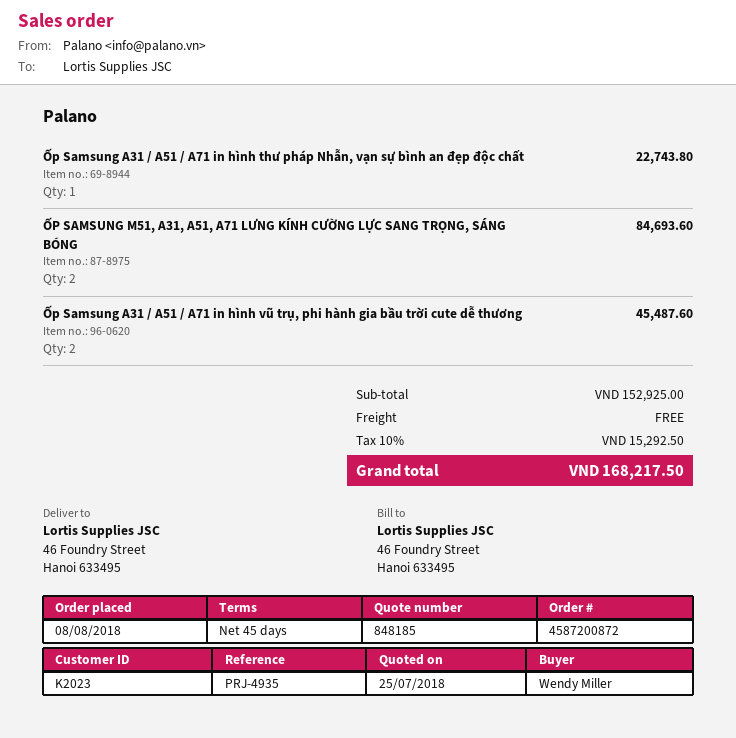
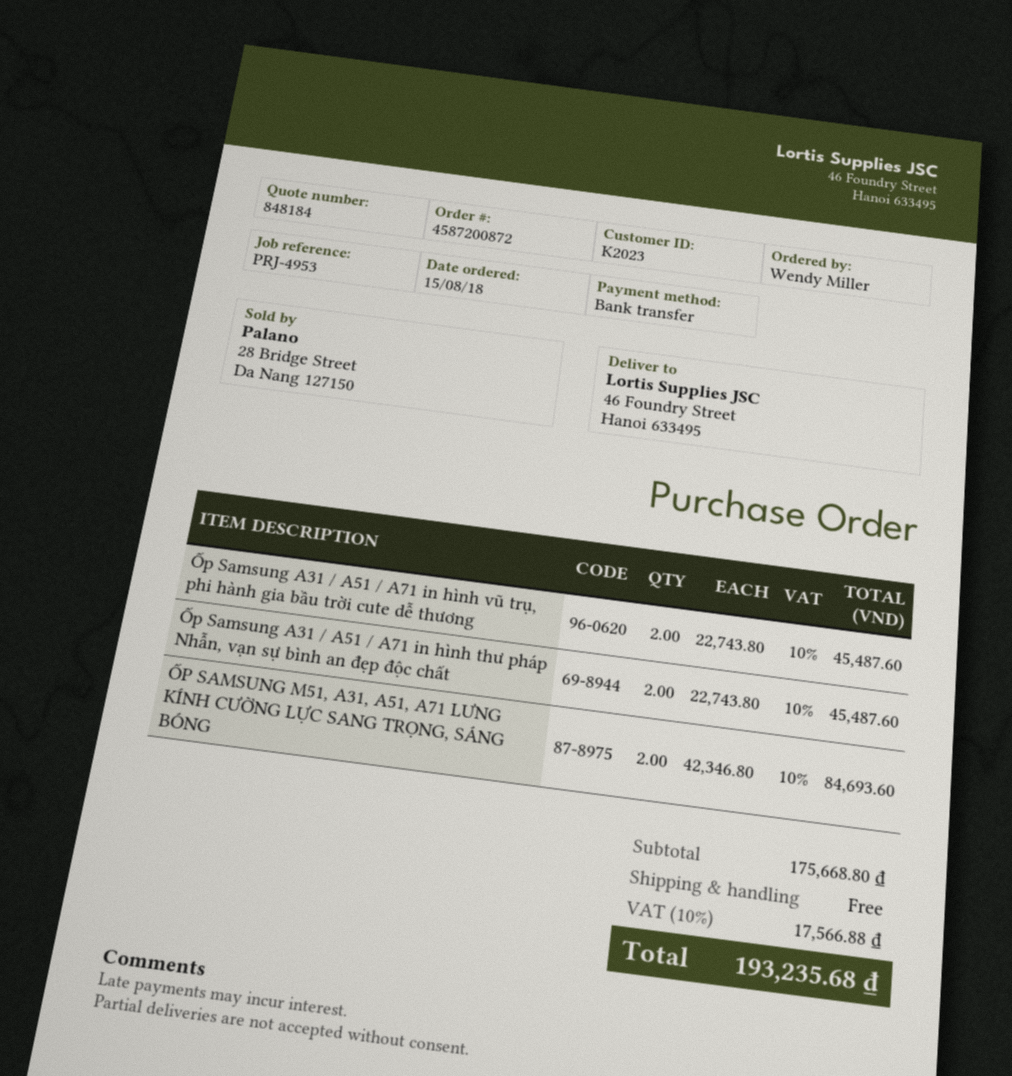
quote number: 848185 -> 848184
order date: 2018-08-08 -> 2018-08-15
reference: PRJ-4935 -> PRJ-4953
Ốp Samsung A31 / A51 / A71 in hình thư pháp Nhẫn, vạn sự bình an đẹp độc chất: 1 for 22743.80 -> 2 for 45487.60
subtotal: 152925.00 -> 175668.80
tax: 10% = 15292.50 -> 10% = 17566.88
total: 168217.50 -> 193235.68

